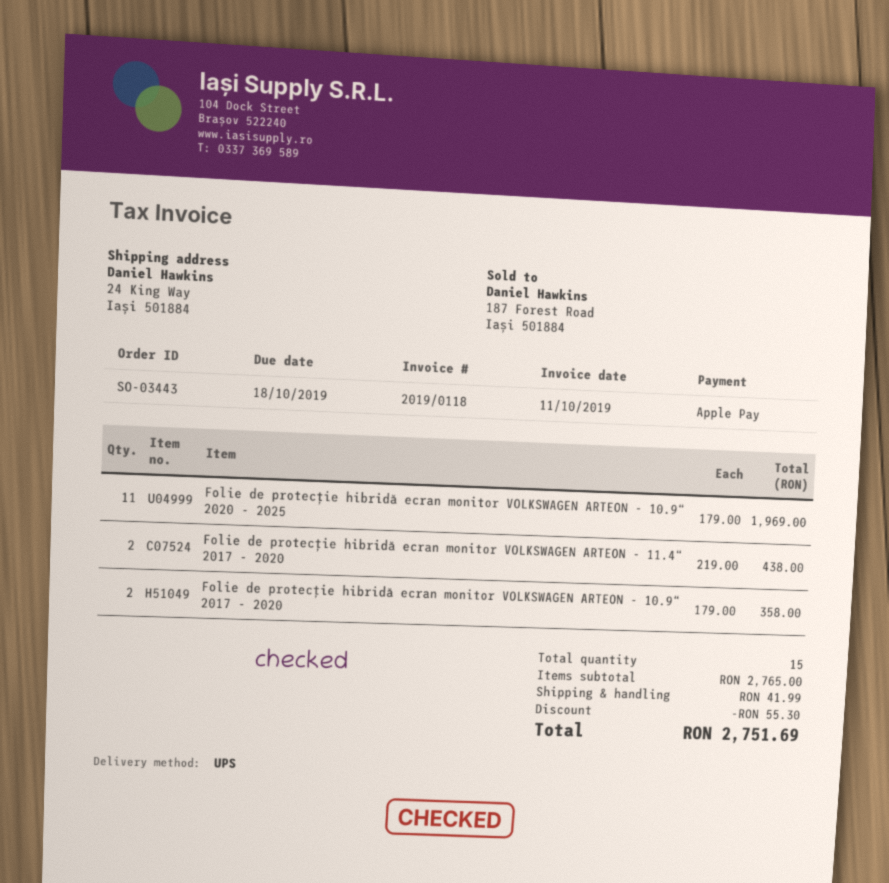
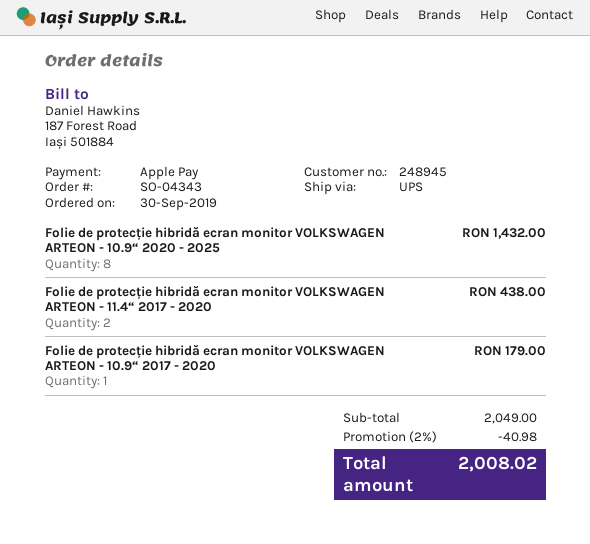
order number: SO-03443 -> SO-04343
Folie de protecție hibridă ecran monitor VOLKSWAGEN ARTEON - 10.9“ 2020 - 2025: 11 for 1969.00 -> 8 for 1432.00
Folie de protecție hibridă ecran monitor VOLKSWAGEN ARTEON - 10.9“ 2017 - 2020: 2 for 358.00 -> 1 for 179.00
subtotal: 2765.00 -> 2049.00
discount: 55.30 -> 40.98
shipping: 41.99 -> none
total: 2751.69 -> 2008.02

